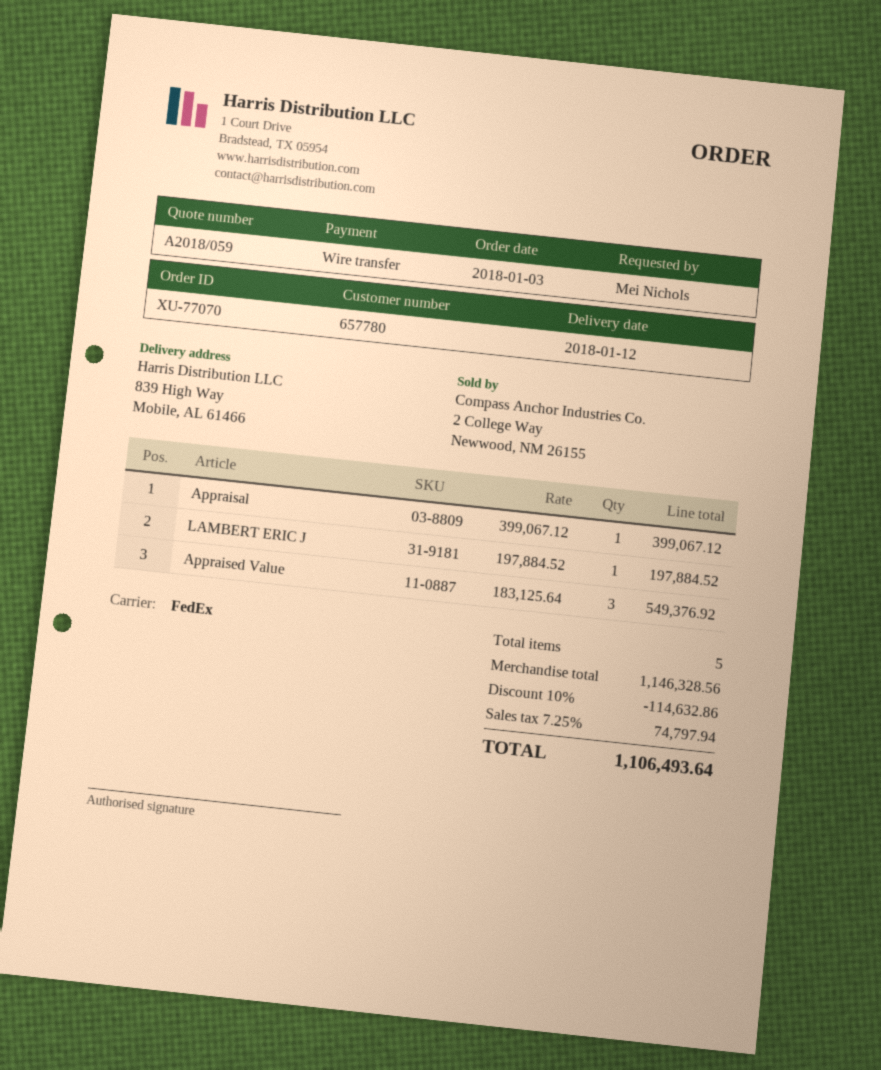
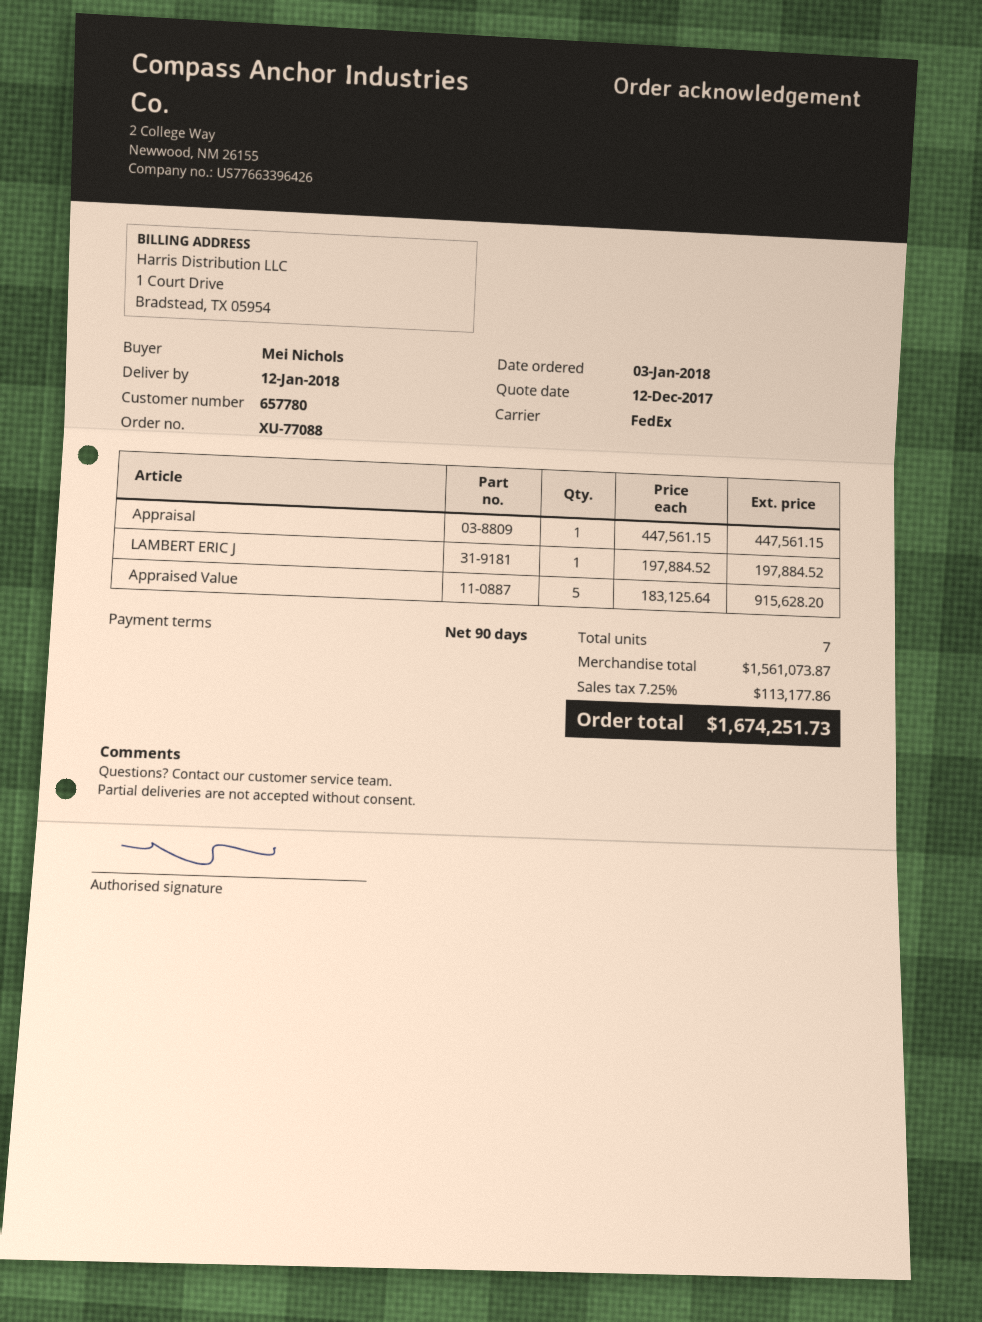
order number: XU-77070 -> XU-77088
Appraisal: 1 x 399067.12 = 399067.12 -> 1 x 447561.15 = 447561.15
Appraised Value: 3 x 183125.64 = 549376.92 -> 5 x 183125.64 = 915628.20
total quantity: 5 -> 7
subtotal: 1146328.56 -> 1561073.87
discount: 10% = 114632.86 -> none
tax: 7.25% = 74797.94 -> 7.25% = 113177.86
total: 1106493.64 -> 1674251.73

